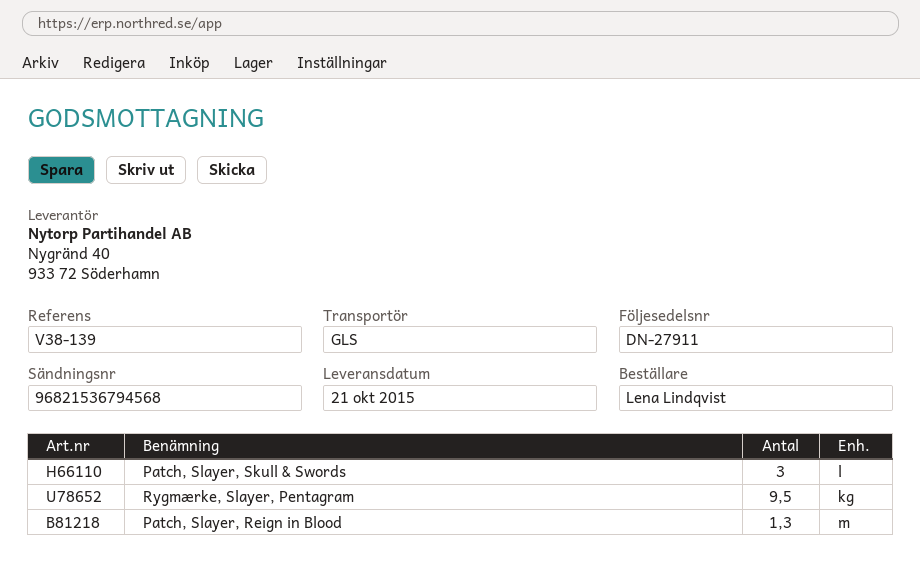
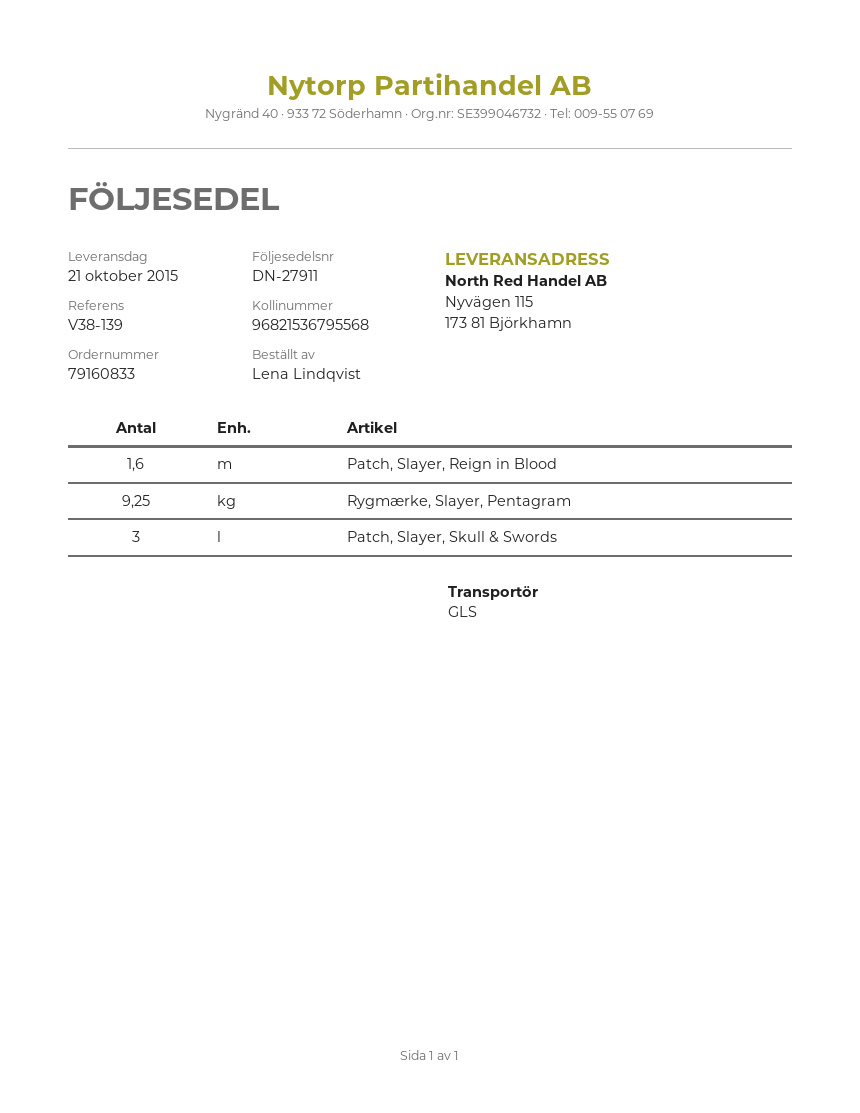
tracking number: 96821536794568 -> 96821536795568
Rygmærke, Slayer, Pentagram: 9.5 -> 9.25
Patch, Slayer, Reign in Blood: 1.3 -> 1.6

